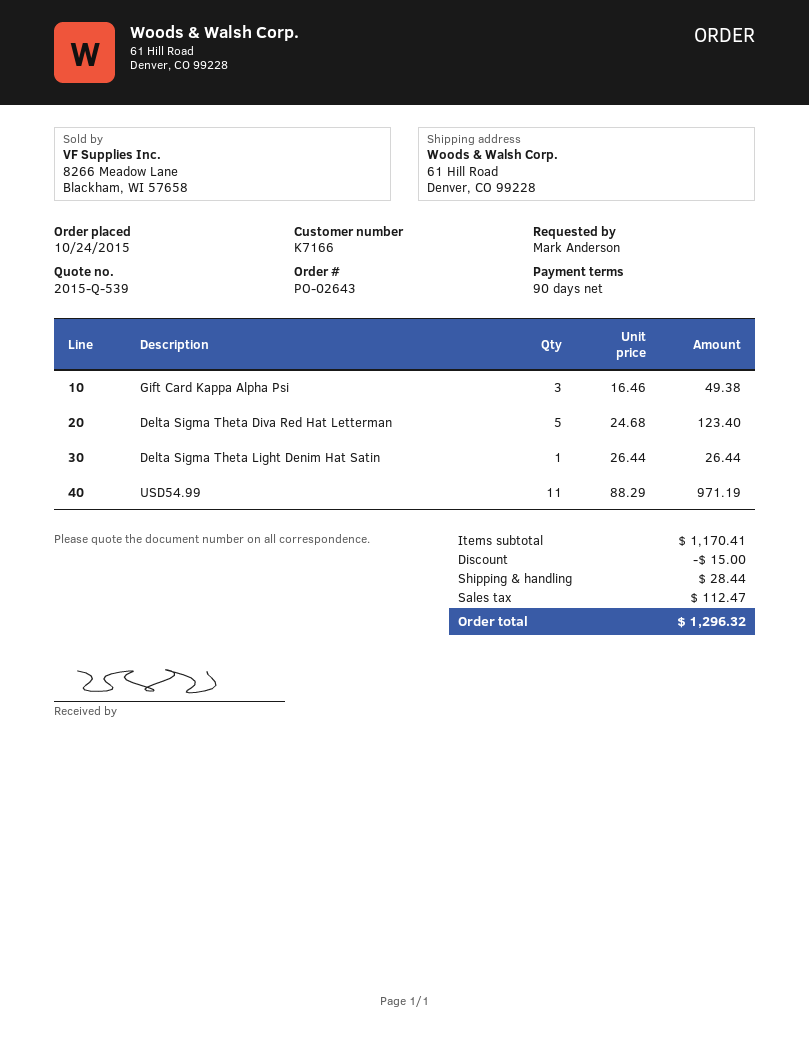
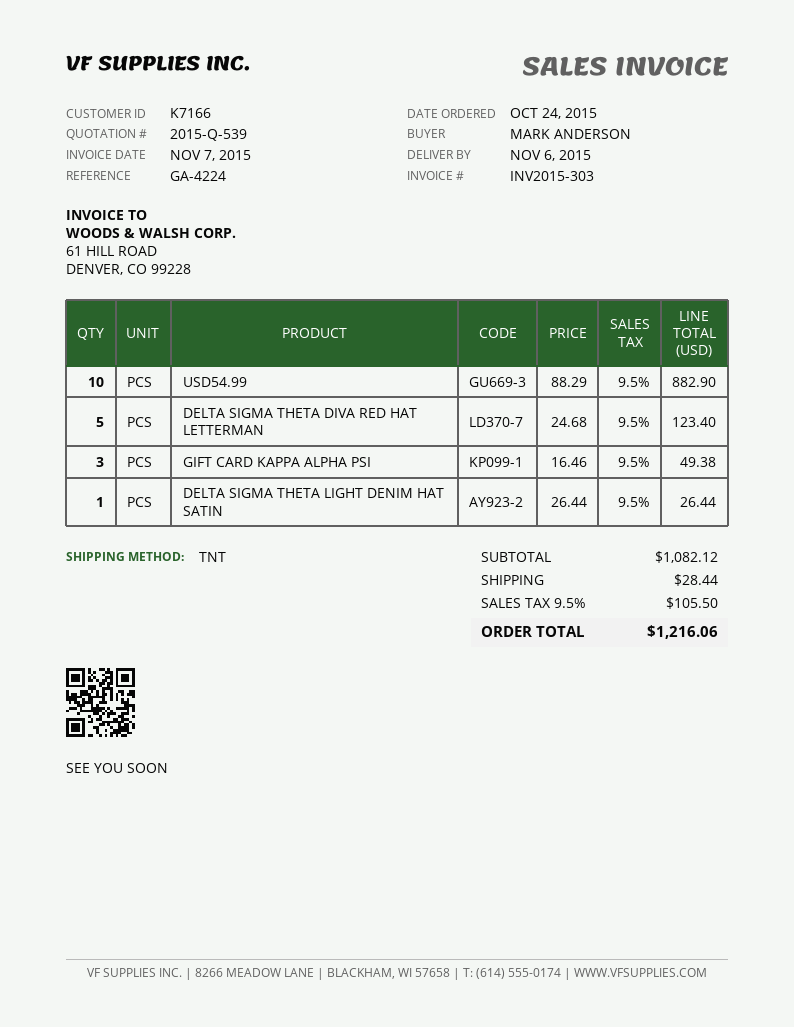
USD54.99: 11 x 88.29 = 971.19 -> 10 x 88.29 = 882.90
subtotal: 1170.41 -> 1082.12
discount: 15.00 -> none
tax: 112.47 -> 105.50
total: 1296.32 -> 1216.06

